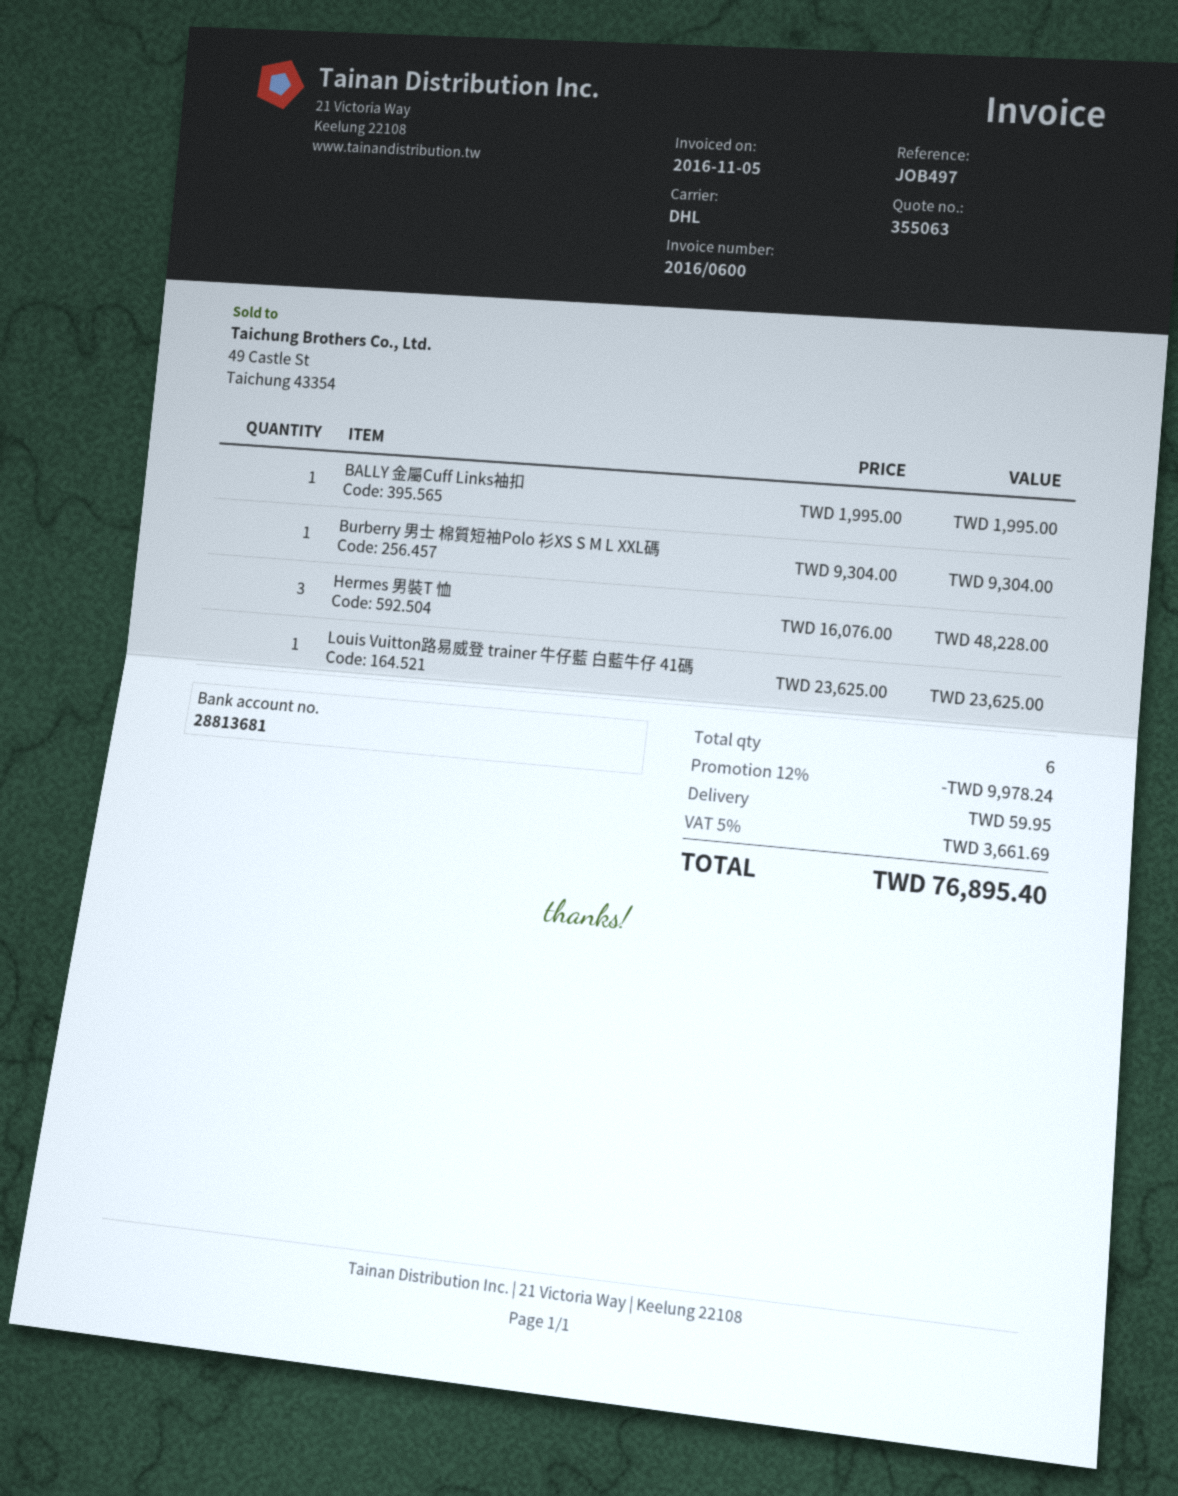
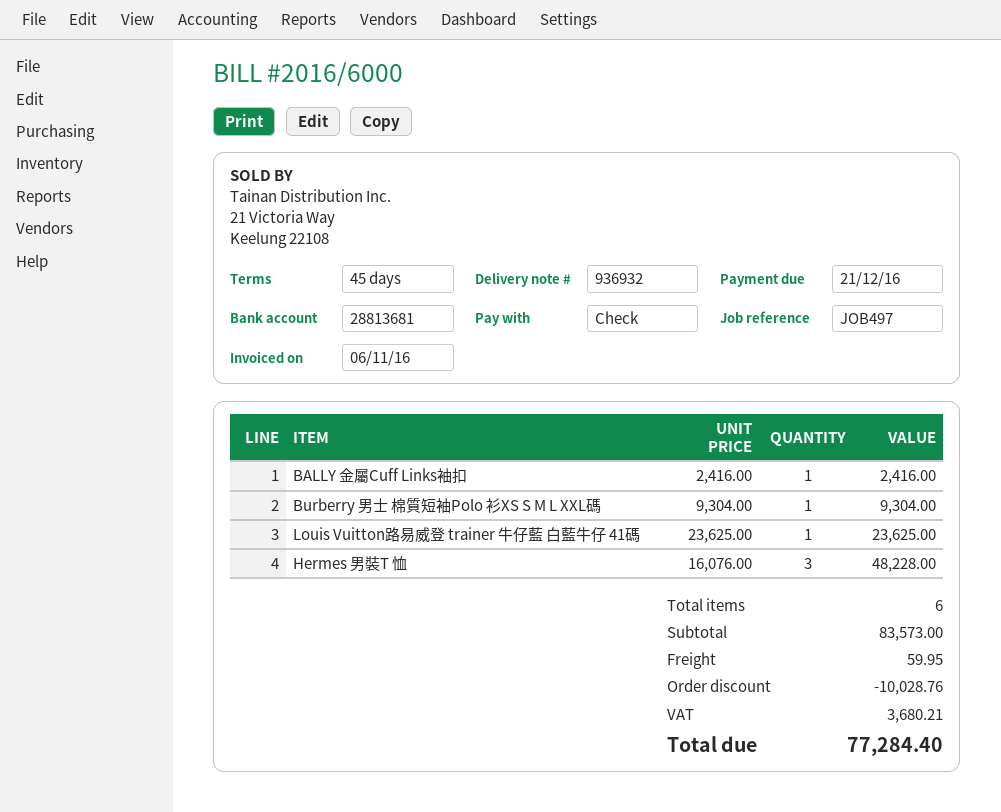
invoice number: 2016/0600 -> 2016/6000
invoice date: 2016-11-05 -> 2016-11-06
BALLY 金屬Cuff Links袖扣: 1 x 1995.00 = 1995.00 -> 1 x 2416.00 = 2416.00
discount: 9978.24 -> 10028.76
tax: 3661.69 -> 3680.21
total: 76895.40 -> 77284.40

